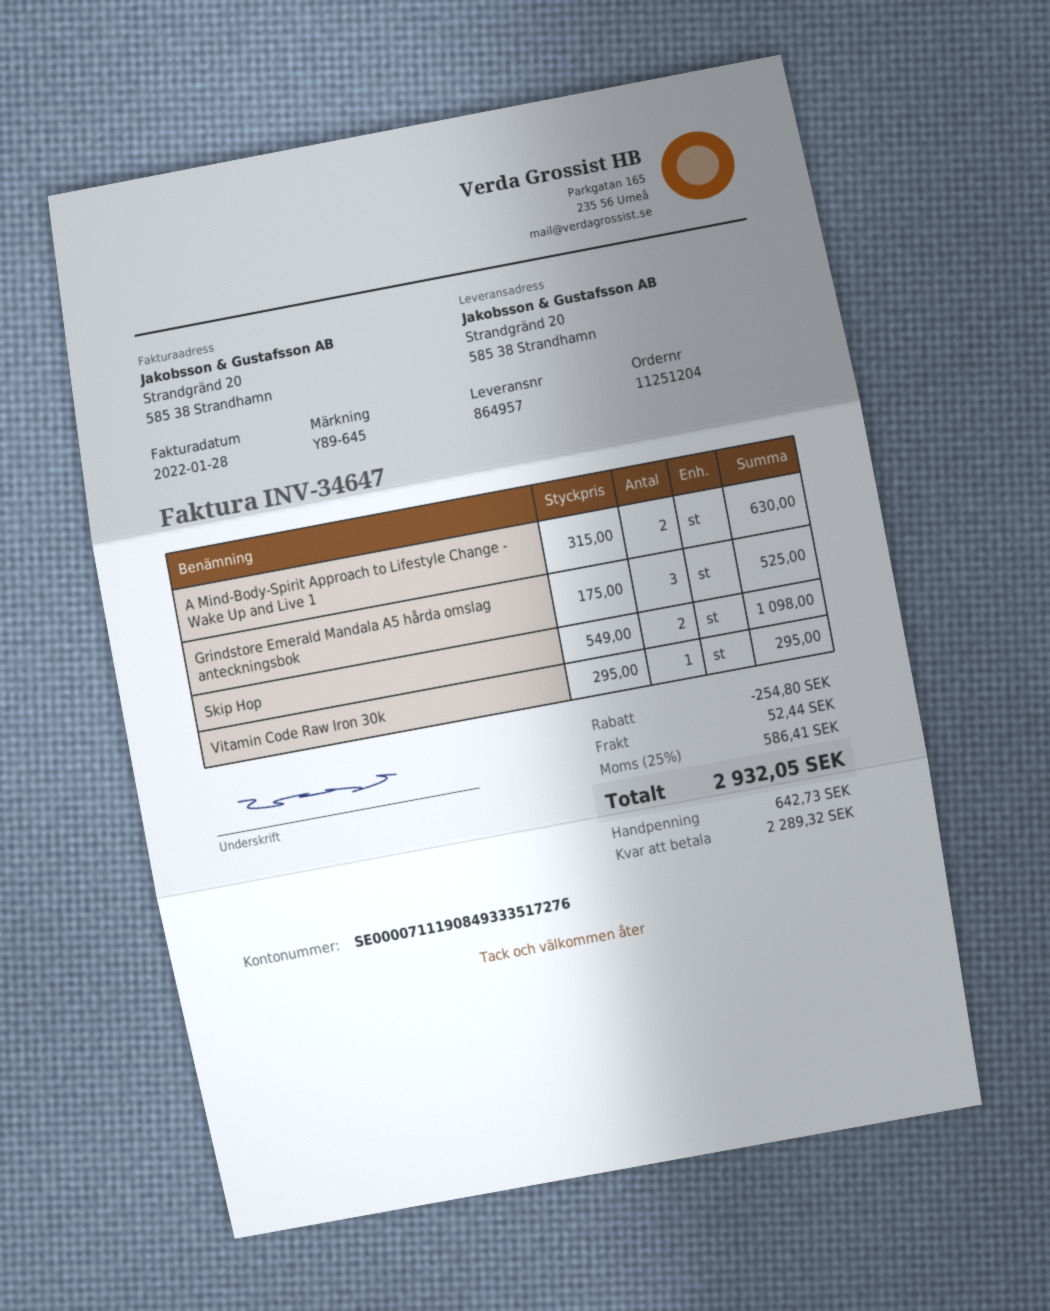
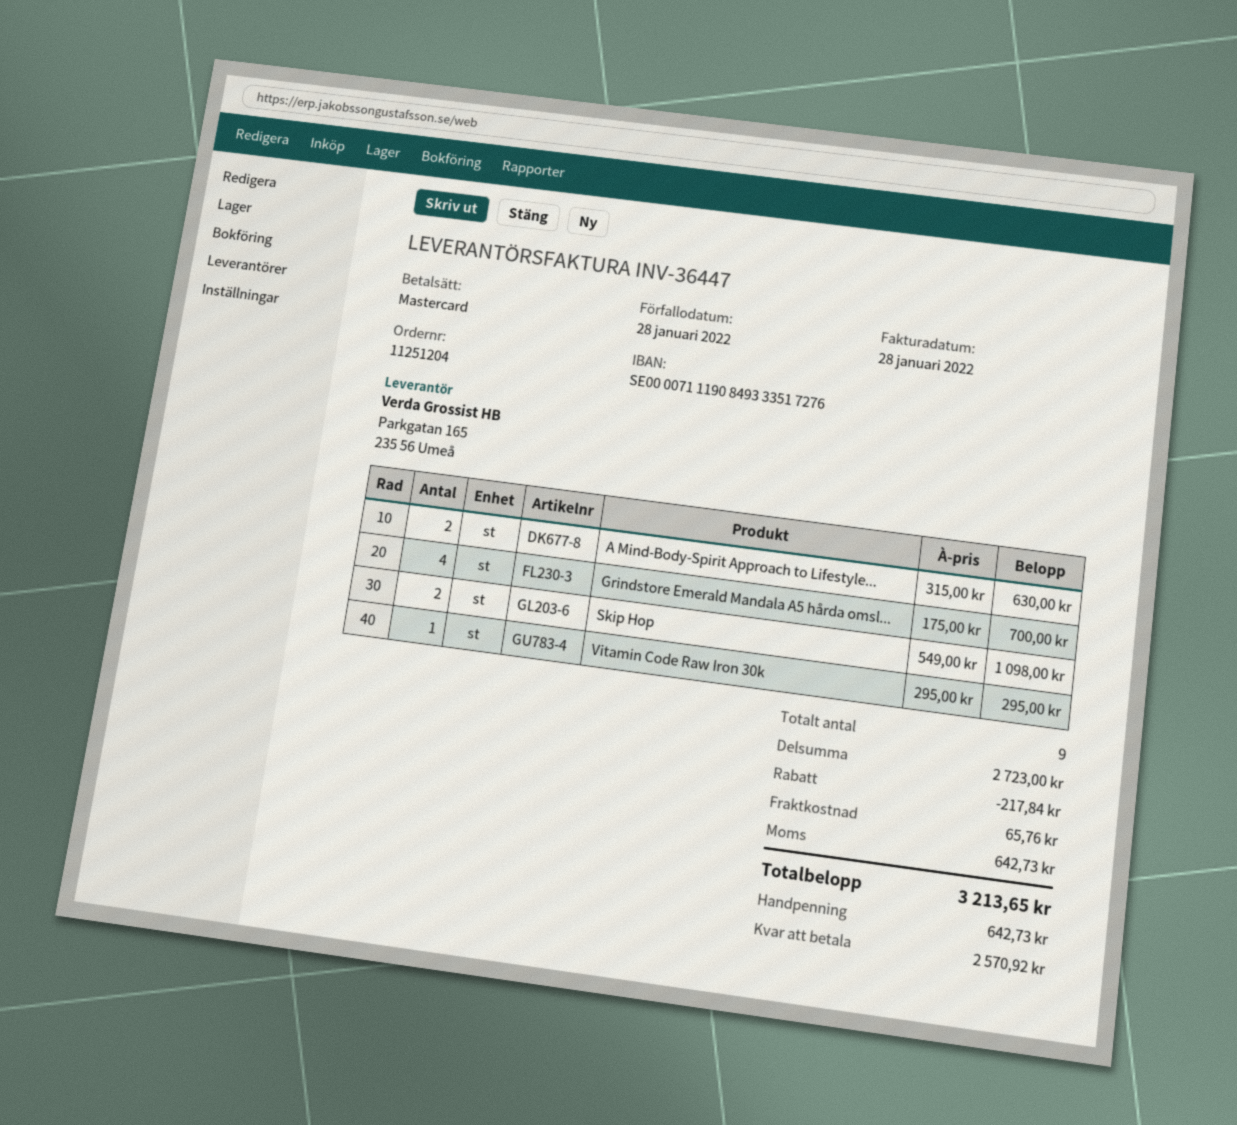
invoice number: INV-34647 -> INV-36447
Grindstore Emerald Mandala A5 hårda omslag anteckningsbok: 3 x 175.00 = 525.00 -> 4 x 175.00 = 700.00
discount: 254.80 -> 217.84
shipping: 52.44 -> 65.76
tax: 586.41 -> 642.73
total: 2932.05 -> 3213.65
balance: 2289.32 -> 2570.92

